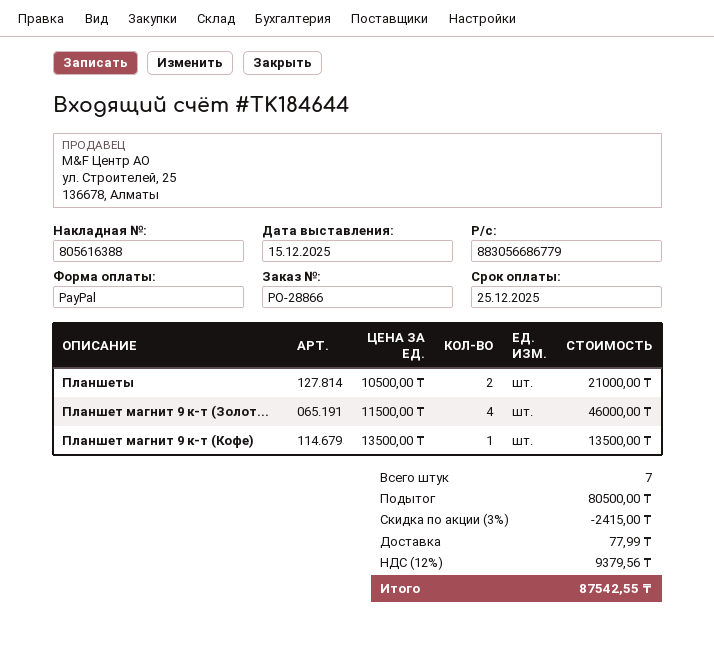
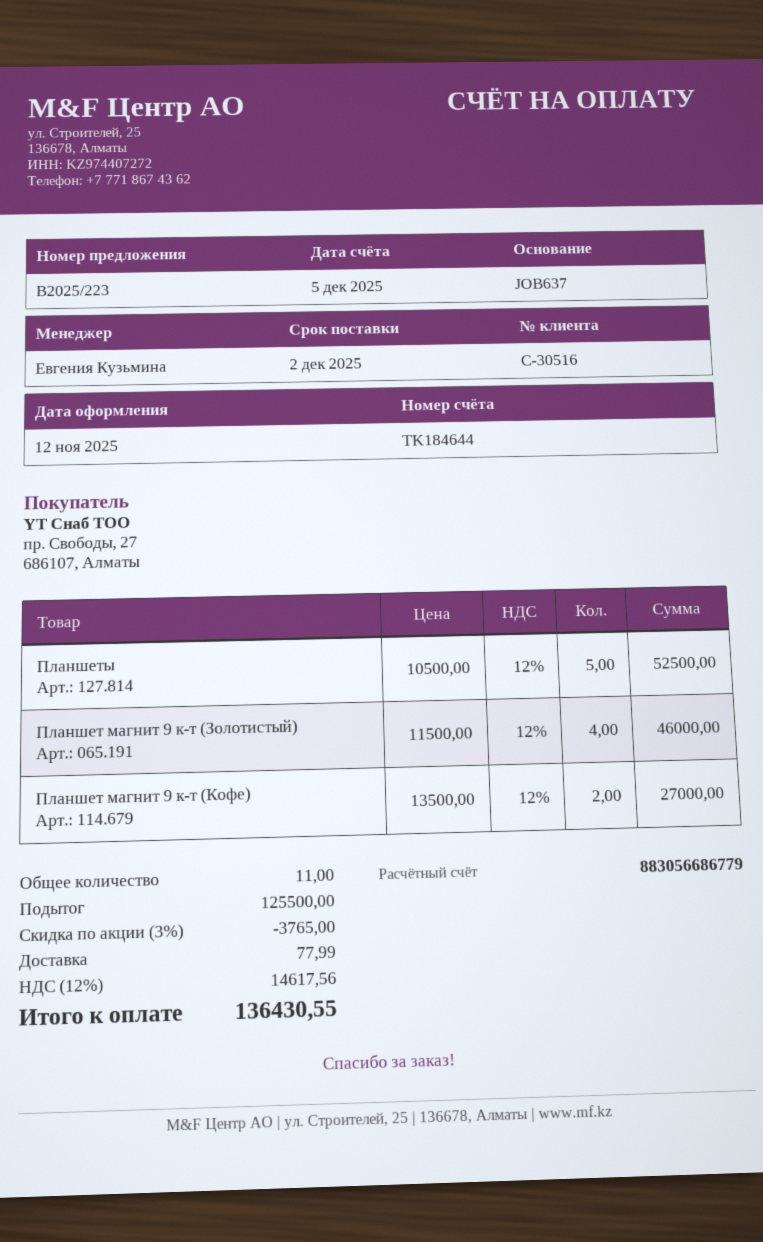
invoice date: 2025-12-15 -> 2025-12-05
Планшеты: 2 x 10500.00 = 21000.00 -> 5 x 10500.00 = 52500.00
Планшет магнит 9 к-т (Кофе): 1 x 13500.00 = 13500.00 -> 2 x 13500.00 = 27000.00
total quantity: 7 -> 11
subtotal: 80500.00 -> 125500.00
discount: 3% = 2415.00 -> 3% = 3765.00
tax: 12% = 9379.56 -> 12% = 14617.56
total: 87542.55 -> 136430.55

